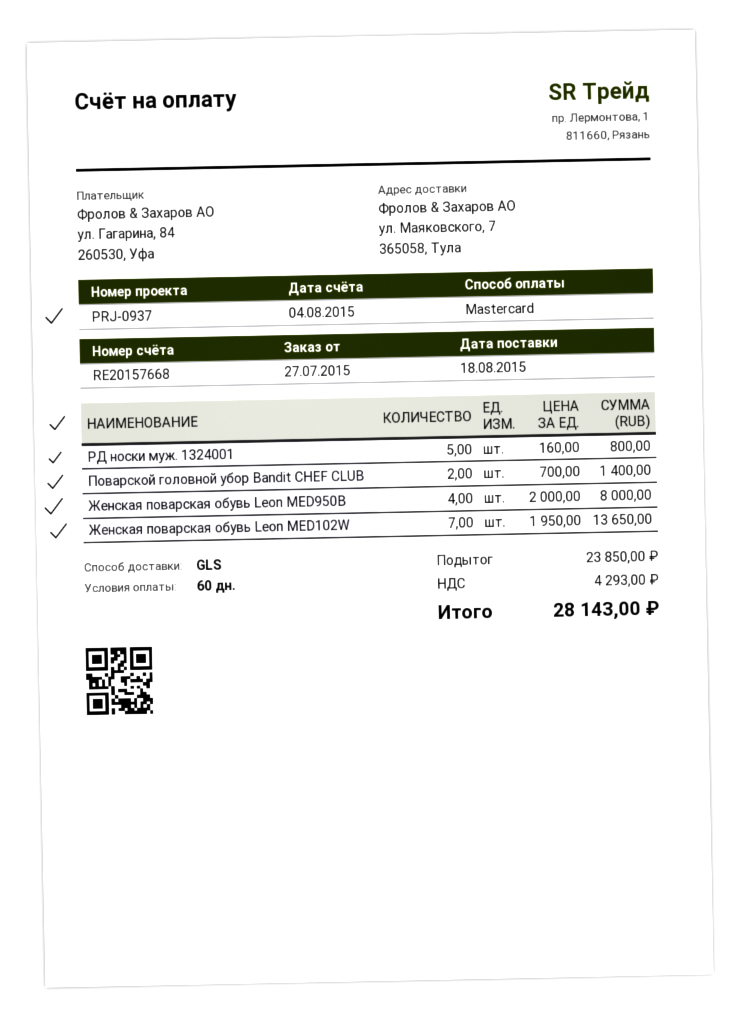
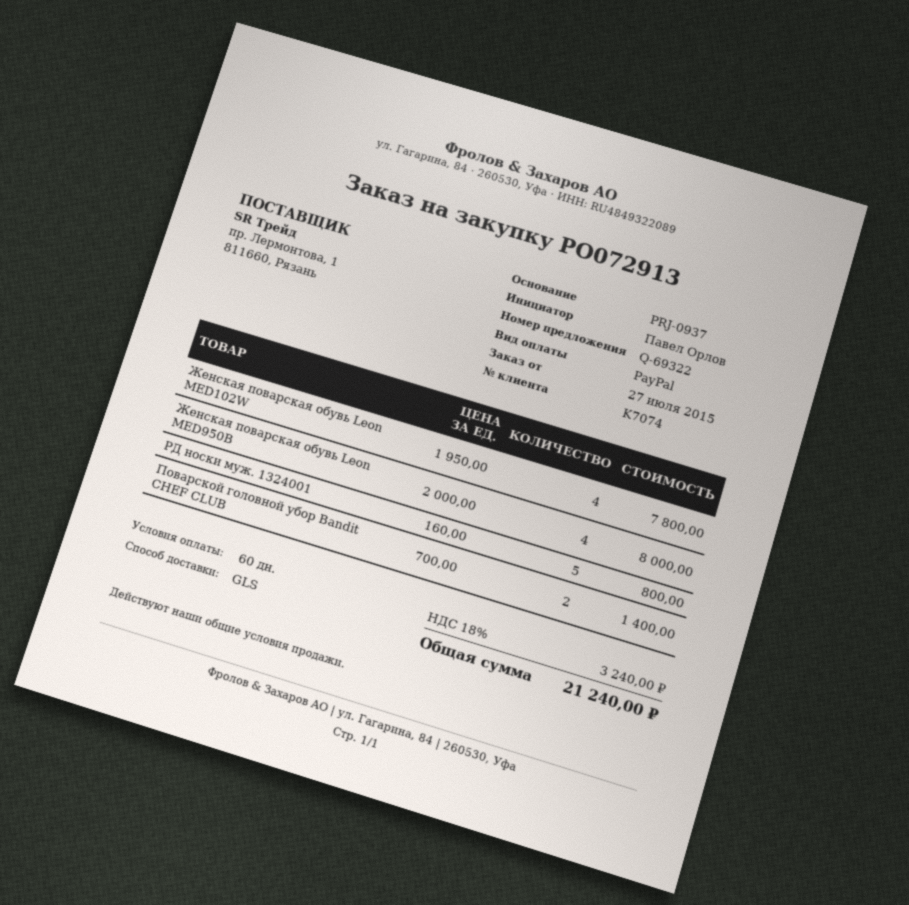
payment method: Mastercard -> PayPal
Женская поварская обувь Leon MED102W: 7 x 1950.00 = 13650.00 -> 4 x 1950.00 = 7800.00
tax: 4293.00 -> 3240.00
total: 28143.00 -> 21240.00

